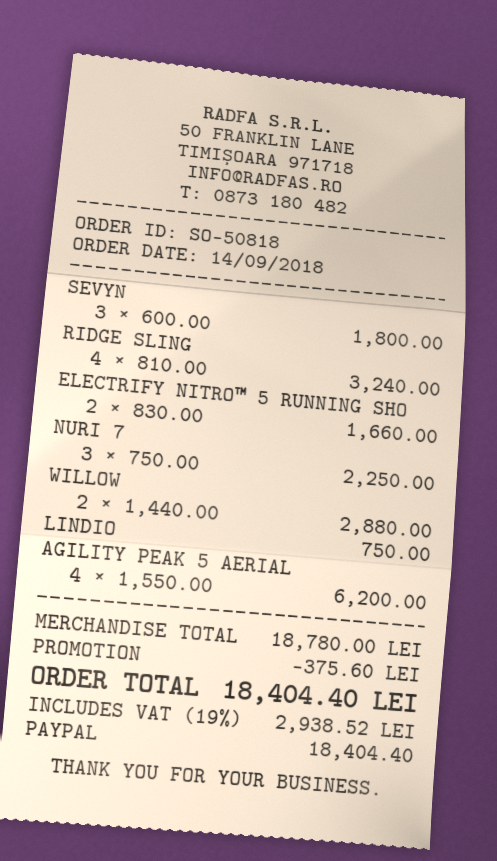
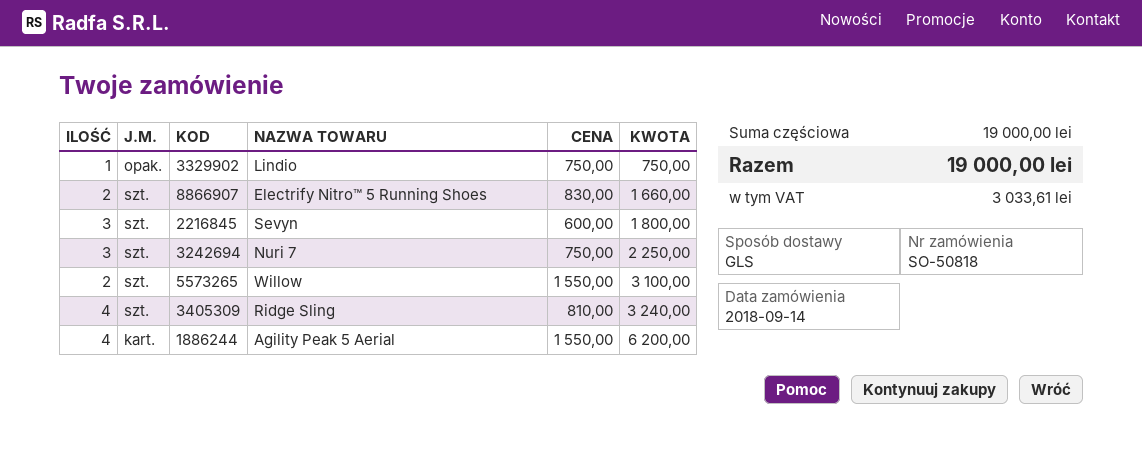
WILLOW: 2 x 1440.00 = 2880.00 -> 2 x 1550.00 = 3100.00
subtotal: 18780.00 -> 19000.00
discount: 375.60 -> none
tax: 2938.52 -> 3033.61
total: 18404.40 -> 19000.00

